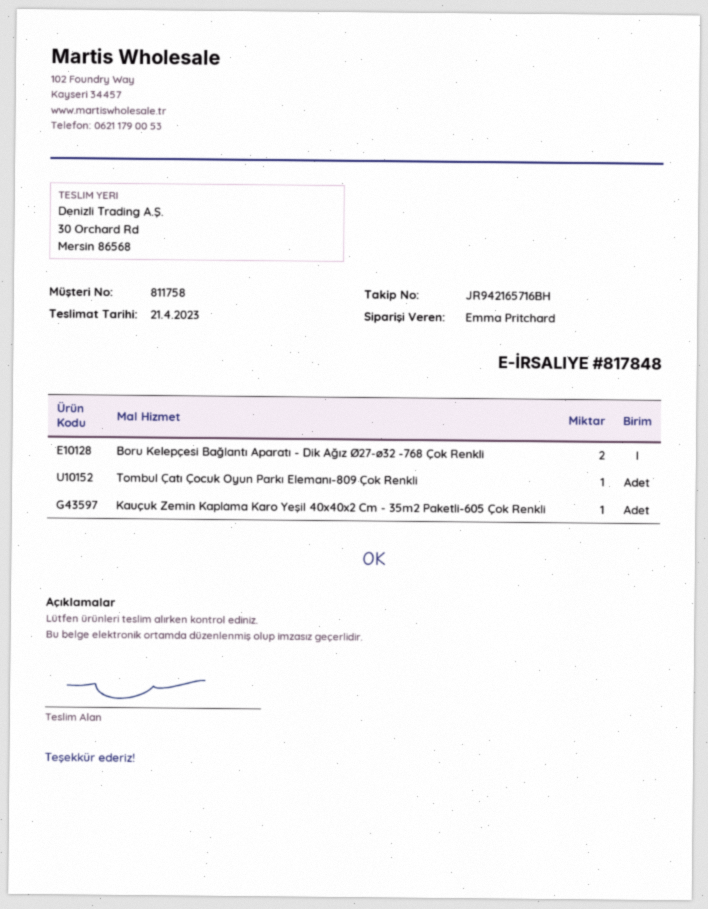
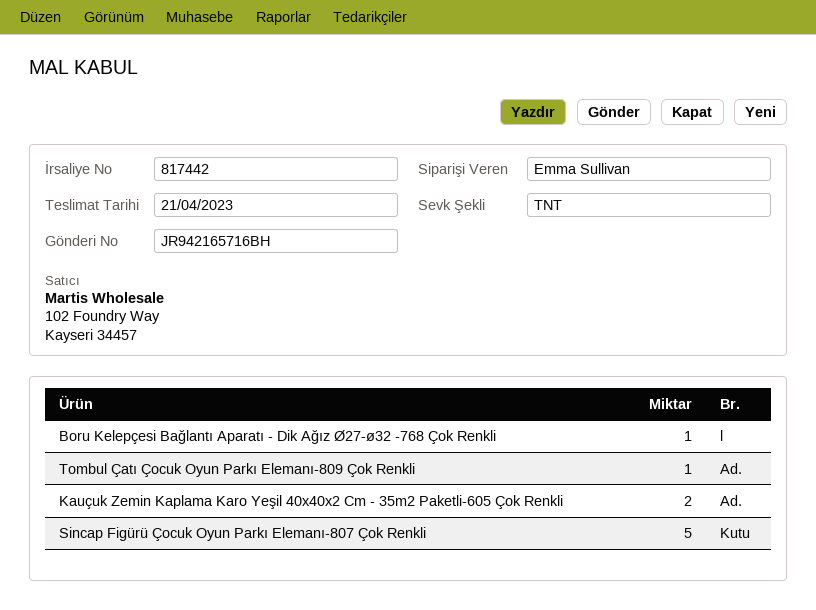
delivery note number: 817848 -> 817442
ordered by: Emma Pritchard -> Emma Sullivan
Boru Kelepçesi Bağlantı Aparatı - Dik Ağız Ø27-ø32 -768 Çok Renkli: 2 -> 1
Kauçuk Zemin Kaplama Karo Yeşil 40x40x2 Cm - 35m2 Paketli-605 Çok Renkli: 1 -> 2
Sincap Figürü Çocuk Oyun Parkı Elemanı-807 Çok Renkli: none -> 5

